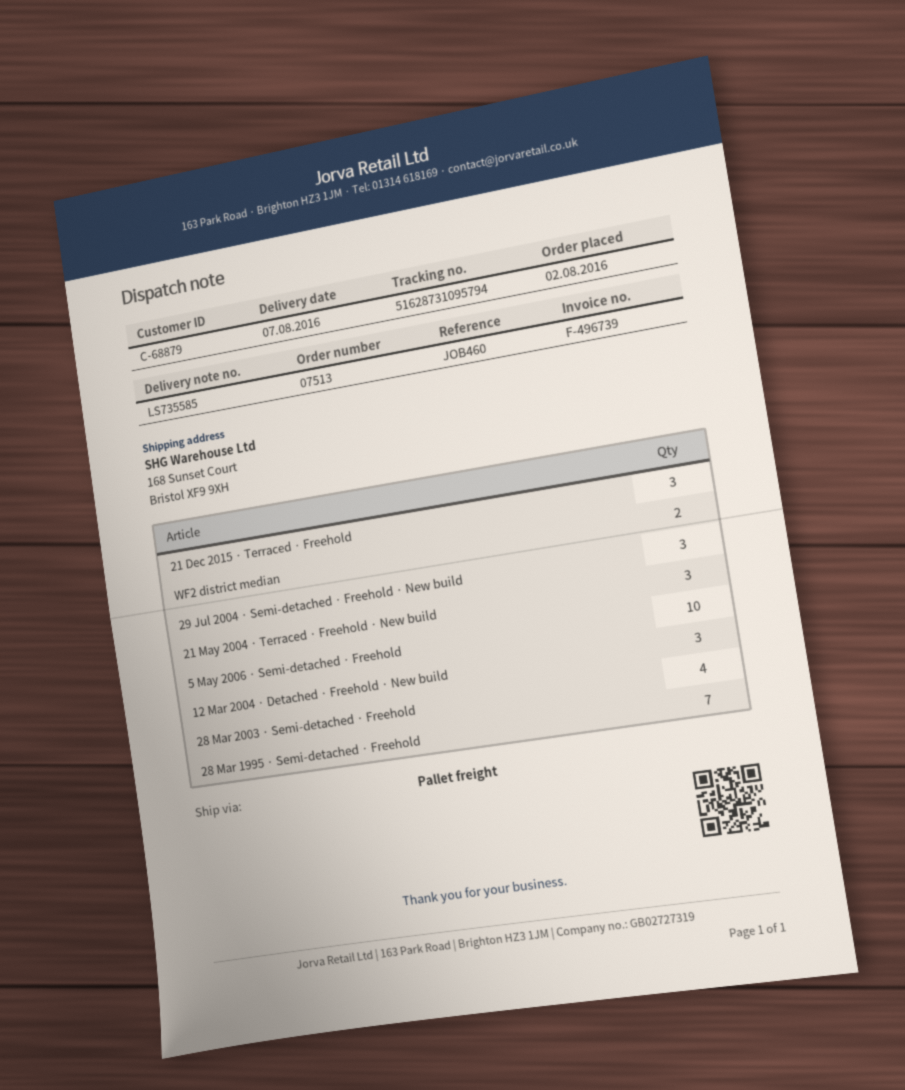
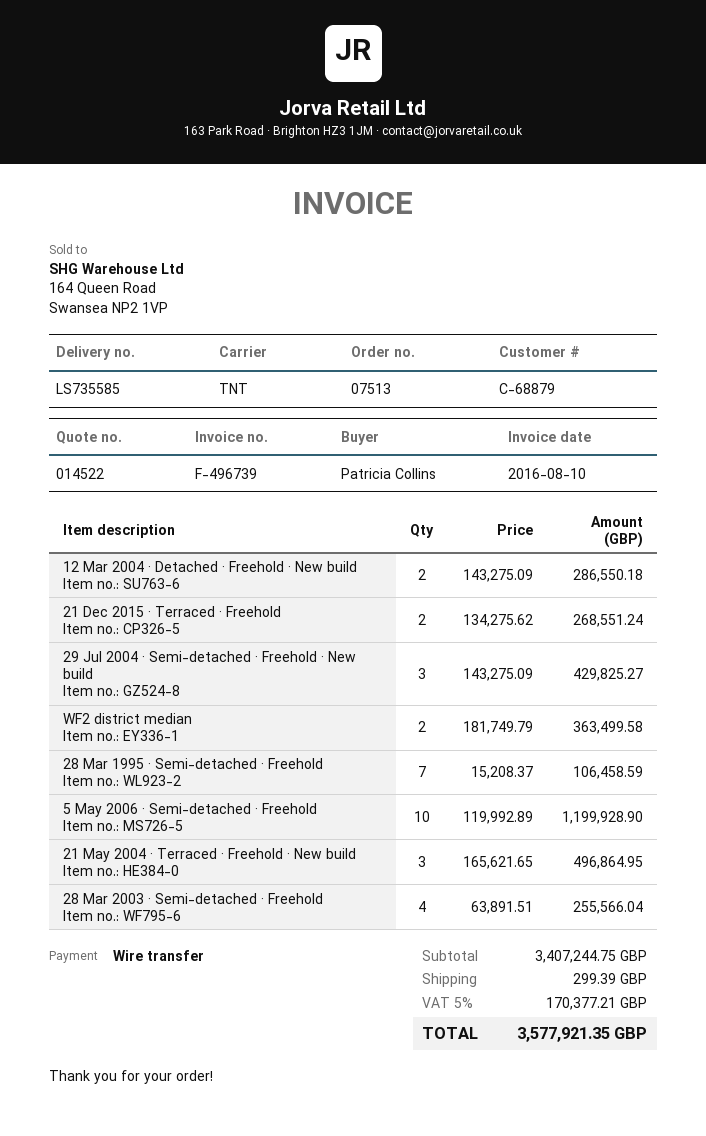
shipping method: pallet freight -> TNT
21 Dec 2015 · Terraced · Freehold: 3 -> 2
12 Mar 2004 · Detached · Freehold · New build: 3 -> 2

